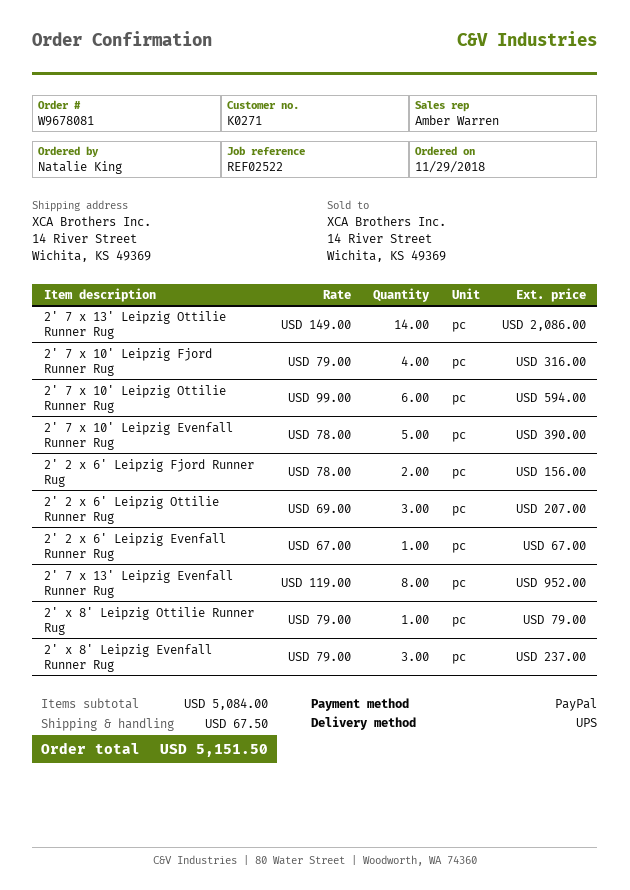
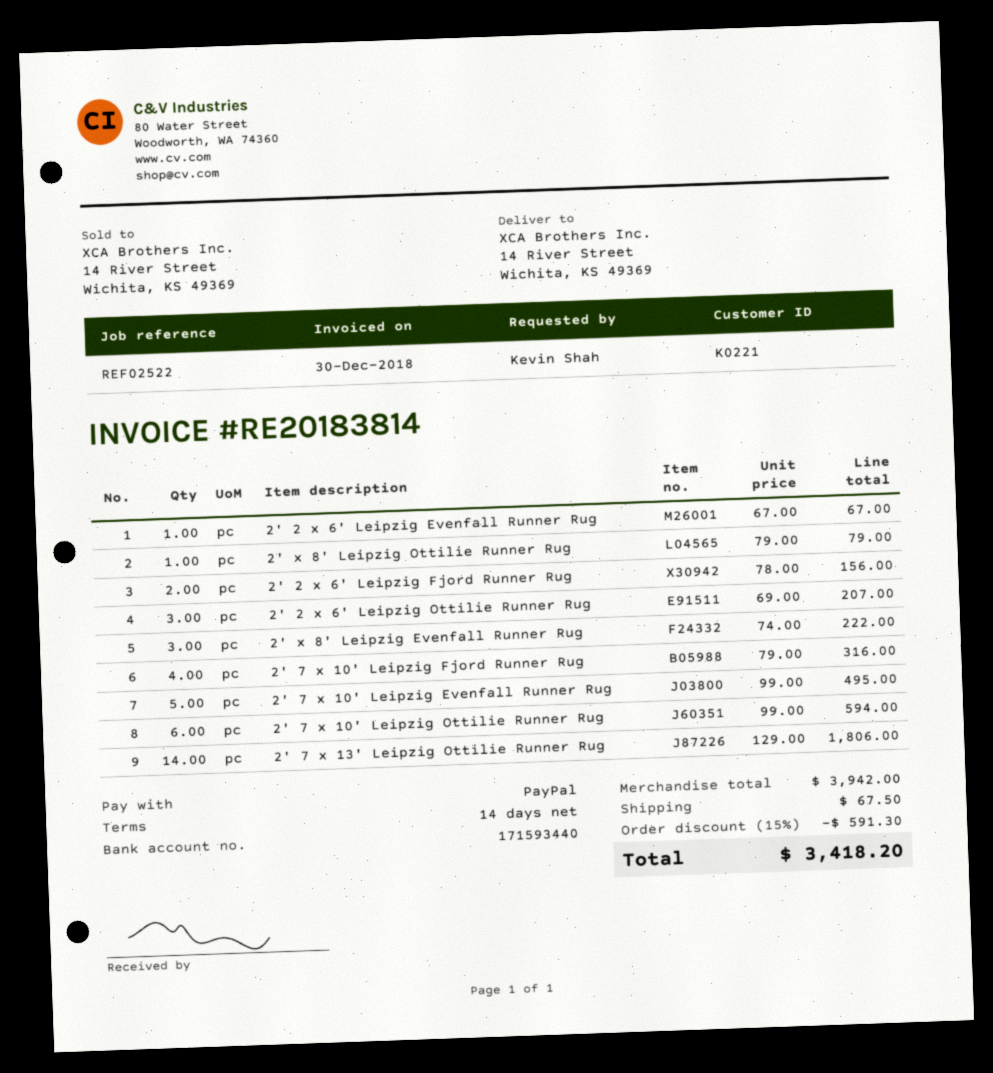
customer number: K0271 -> K0221
ordered by: Natalie King -> Kevin Shah
2' 7 x 13' Leipzig Ottilie Runner Rug: 14 x 149.00 = 2086.00 -> 14 x 129.00 = 1806.00
2' 7 x 10' Leipzig Evenfall Runner Rug: 5 x 78.00 = 390.00 -> 5 x 99.00 = 495.00
2' 7 x 13' Leipzig Evenfall Runner Rug: 8 x 119.00 = 952.00 -> none
2' x 8' Leipzig Evenfall Runner Rug: 3 x 79.00 = 237.00 -> 3 x 74.00 = 222.00
subtotal: 5084.00 -> 3942.00
discount: none -> 15% = 591.30
total: 5151.50 -> 3418.20

